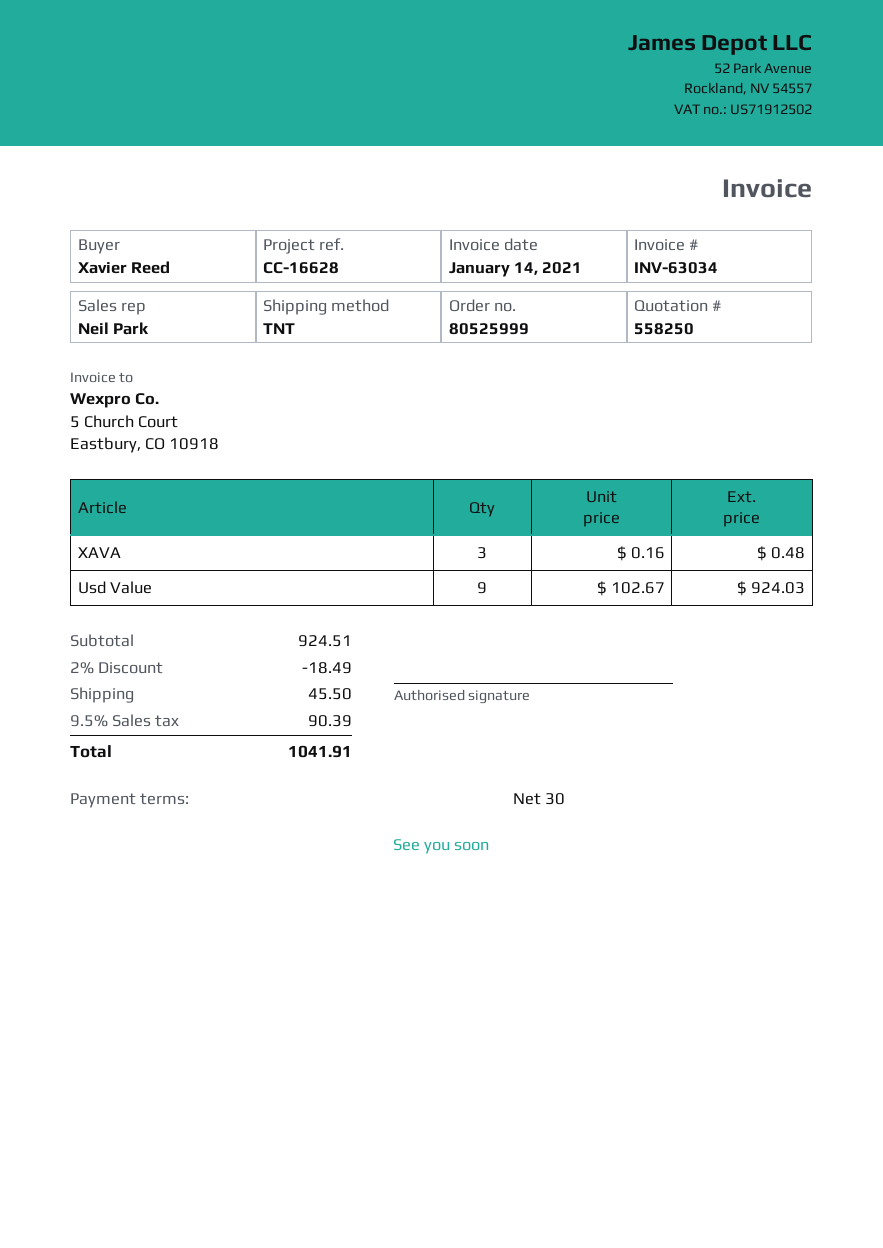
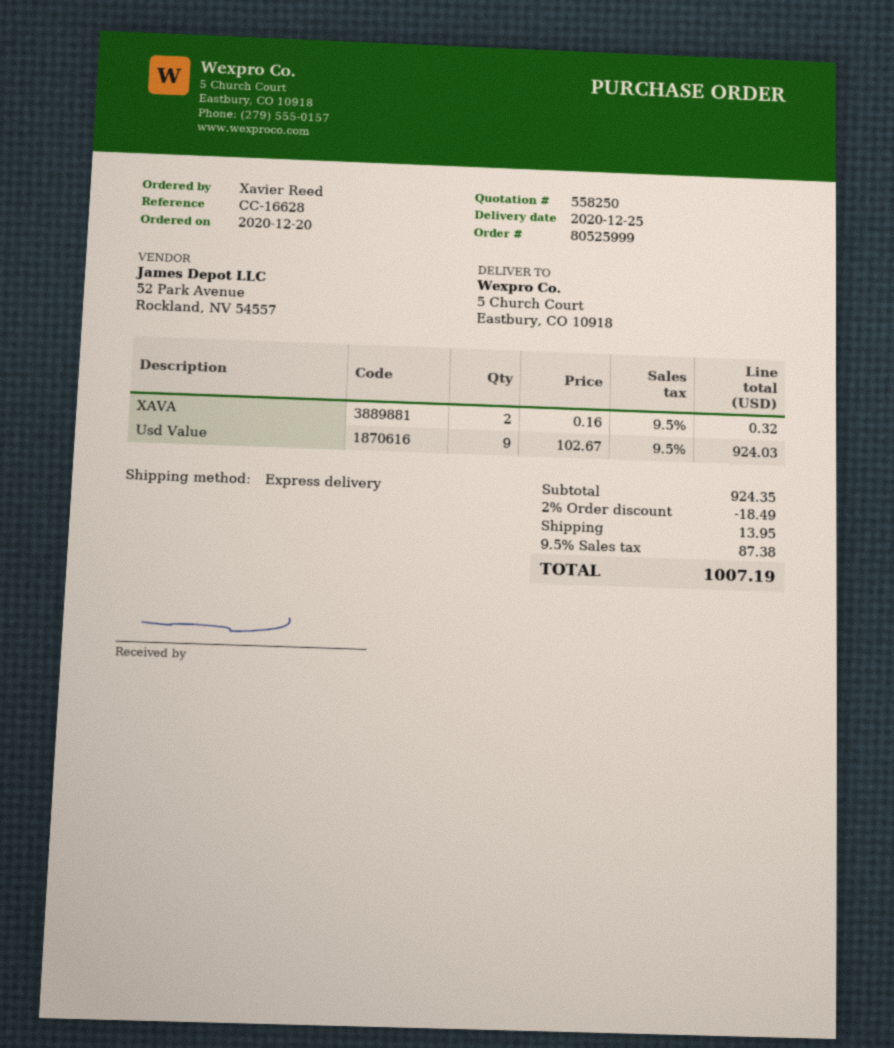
shipping method: TNT -> express
XAVA: 3 x 0.16 = 0.48 -> 2 x 0.16 = 0.32
subtotal: 924.51 -> 924.35
shipping: 45.50 -> 13.95
tax: 9.5% = 90.39 -> 9.5% = 87.38
total: 1041.91 -> 1007.19

